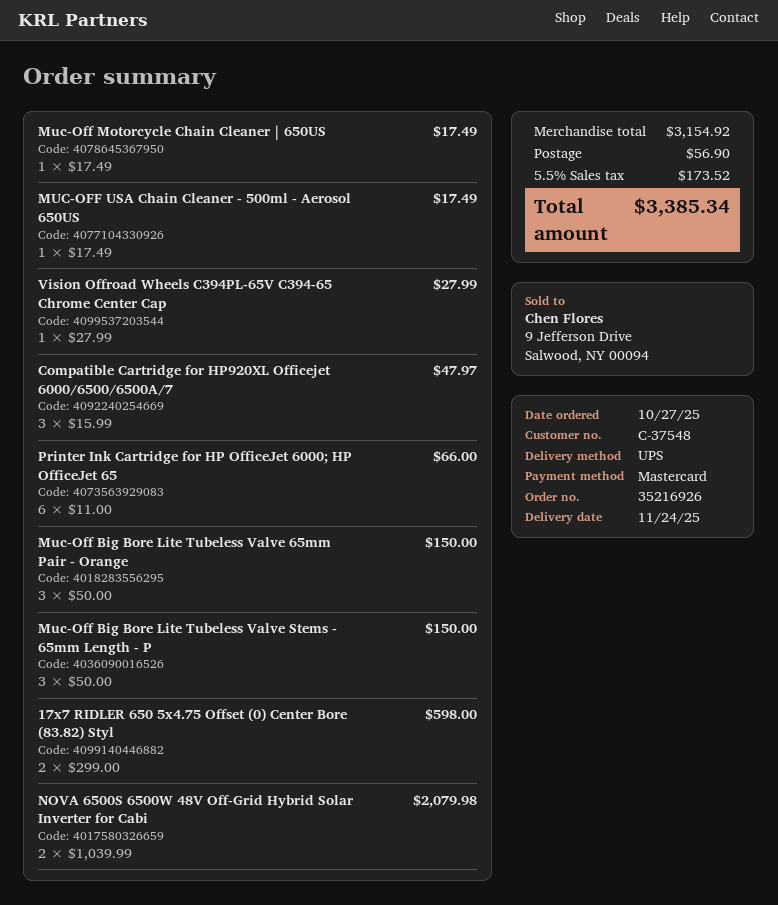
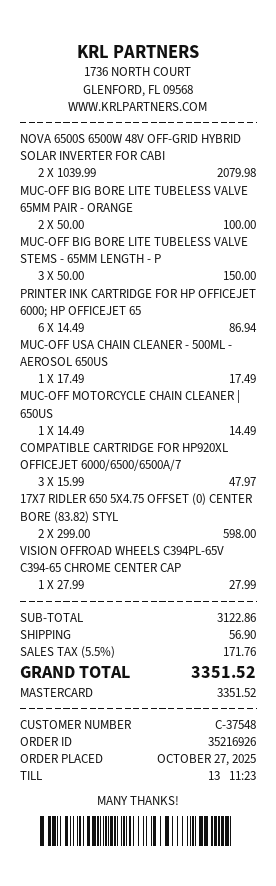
Muc-Off Motorcycle Chain Cleaner | 650US: 1 x 17.49 = 17.49 -> 1 x 14.49 = 14.49
Printer Ink Cartridge for HP OfficeJet 6000; HP OfficeJet 65: 6 x 11.00 = 66.00 -> 6 x 14.49 = 86.94
Muc-Off Big Bore Lite Tubeless Valve 65mm Pair - Orange: 3 x 50.00 = 150.00 -> 2 x 50.00 = 100.00
subtotal: 3154.92 -> 3122.86
tax: 5.5% = 173.52 -> 5.5% = 171.76
total: 3385.34 -> 3351.52

